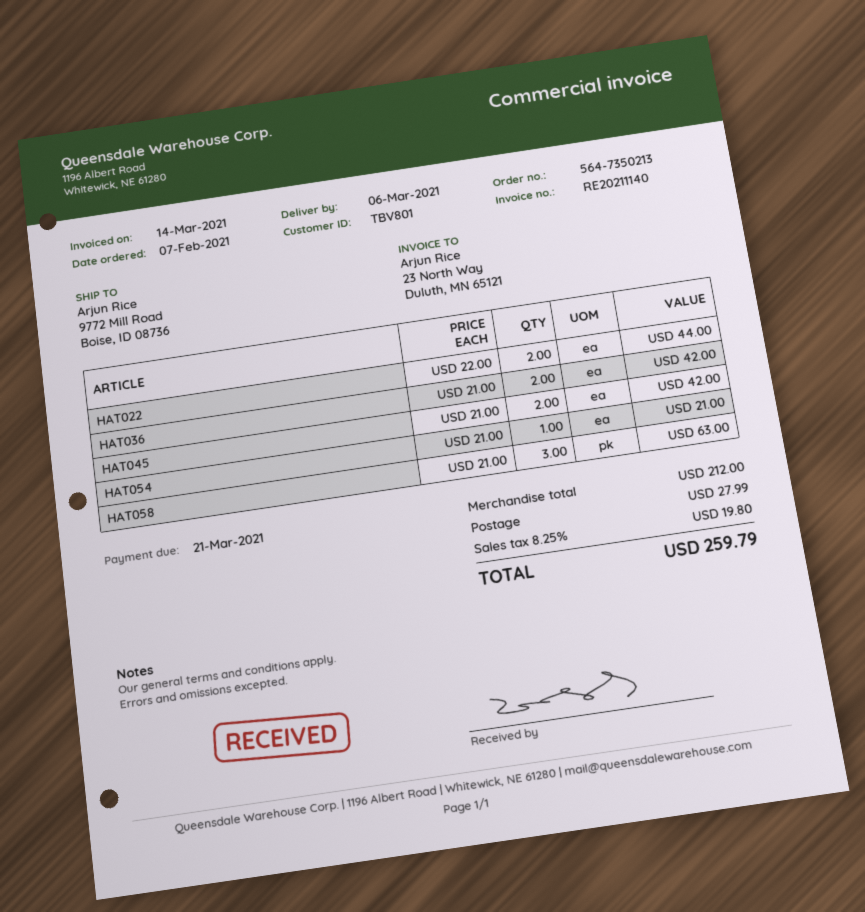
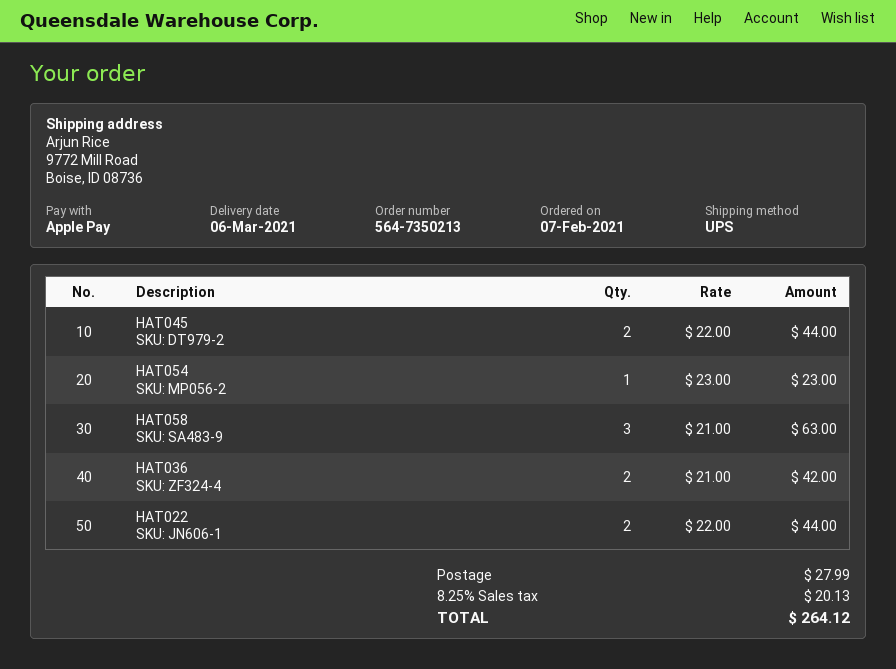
HAT045: 2 x 21.00 = 42.00 -> 2 x 22.00 = 44.00
HAT054: 1 x 21.00 = 21.00 -> 1 x 23.00 = 23.00
tax: 8.25% = 19.80 -> 8.25% = 20.13
total: 259.79 -> 264.12

